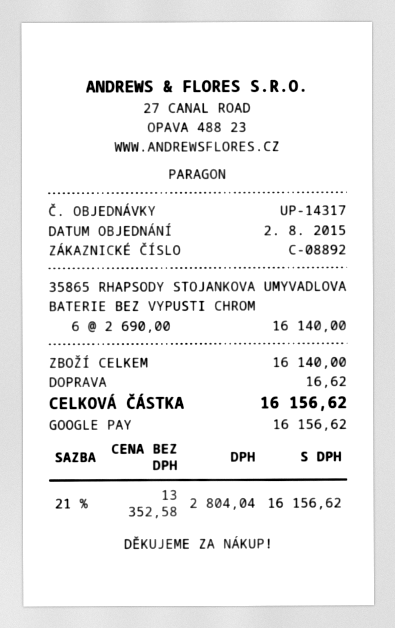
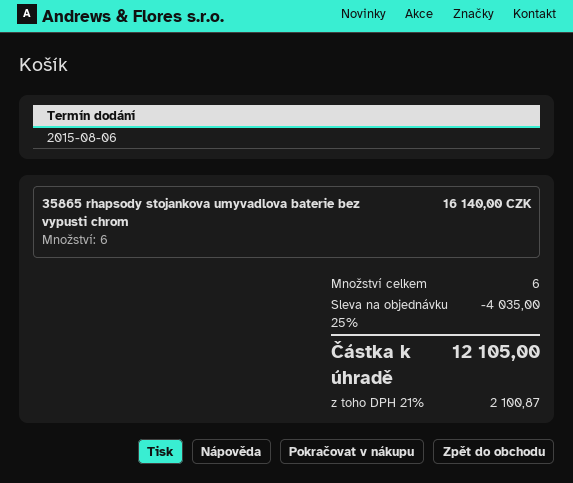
discount: none -> 25% = 4035.00
shipping: 16.62 -> none
tax: 21% = 2804.04 -> 21% = 2100.87
total: 16156.62 -> 12105.00

